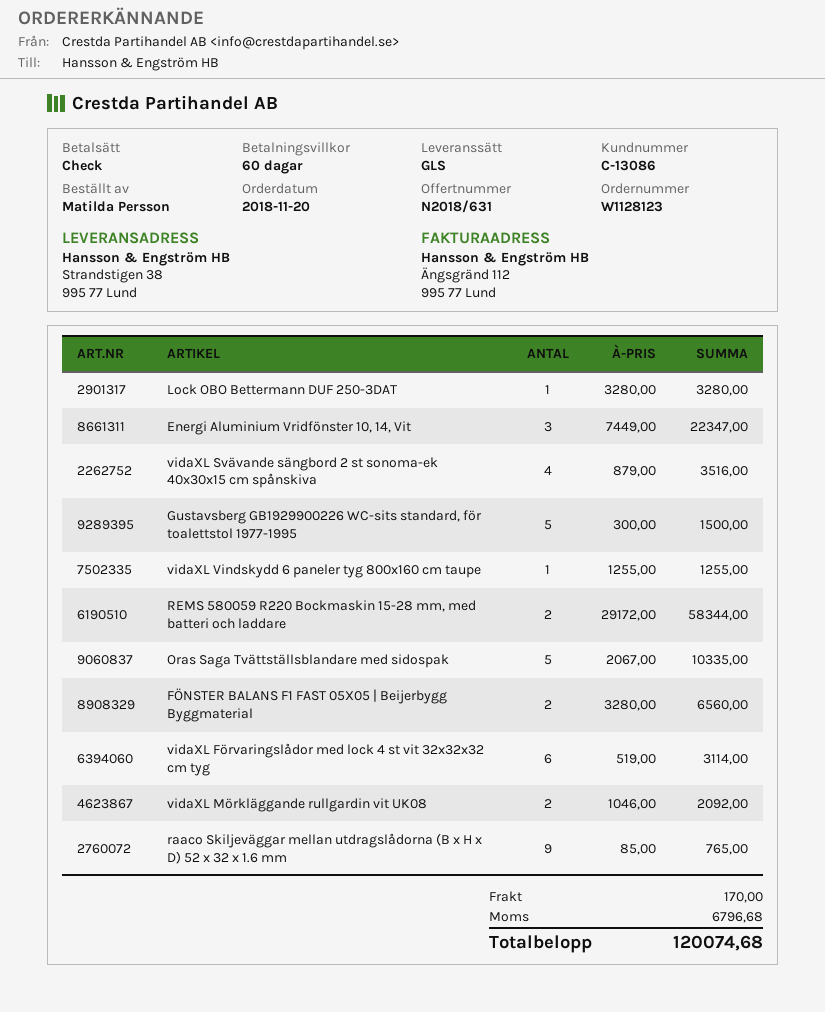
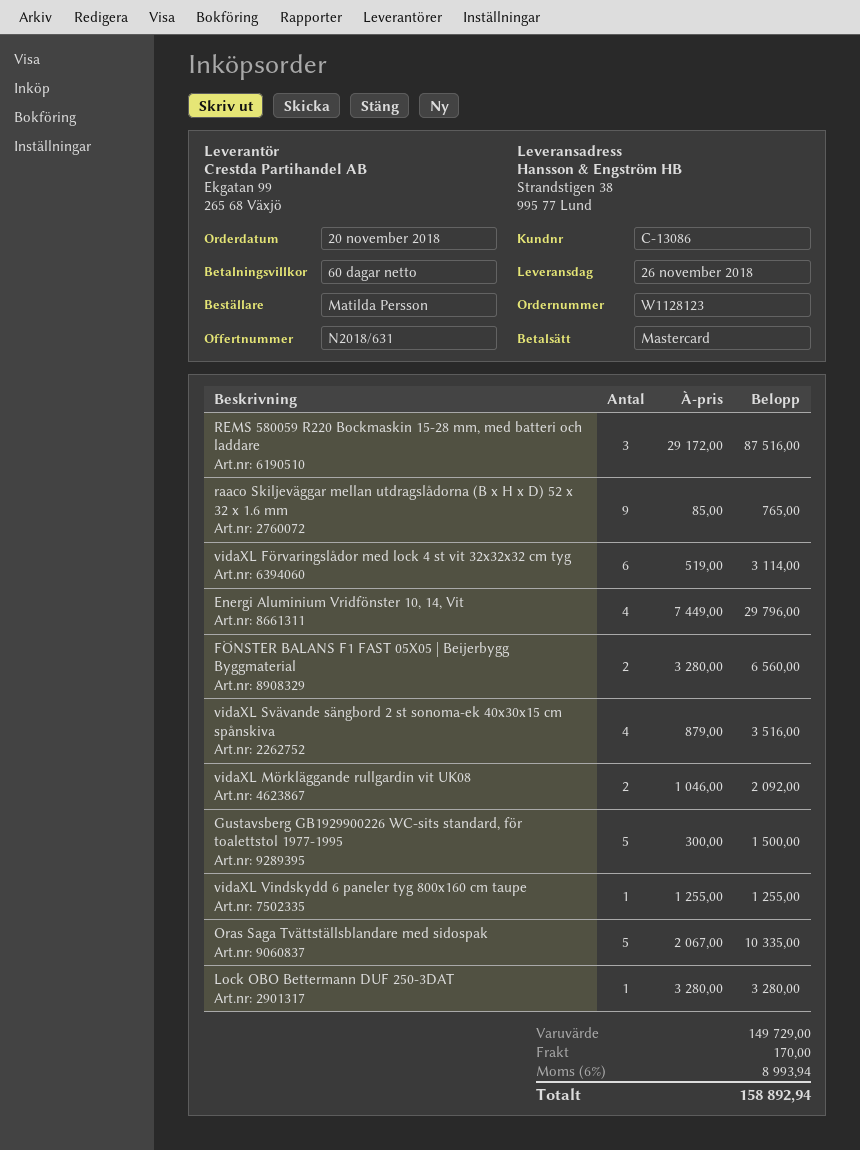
payment method: cheque -> Mastercard
Energi Aluminium Vridfönster 10, 14, Vit: 3 x 7449.00 = 22347.00 -> 4 x 7449.00 = 29796.00
REMS 580059 R220 Bockmaskin 15-28 mm, med batteri och laddare: 2 x 29172.00 = 58344.00 -> 3 x 29172.00 = 87516.00
tax: 6796.68 -> 8993.94
total: 120074.68 -> 158892.94

